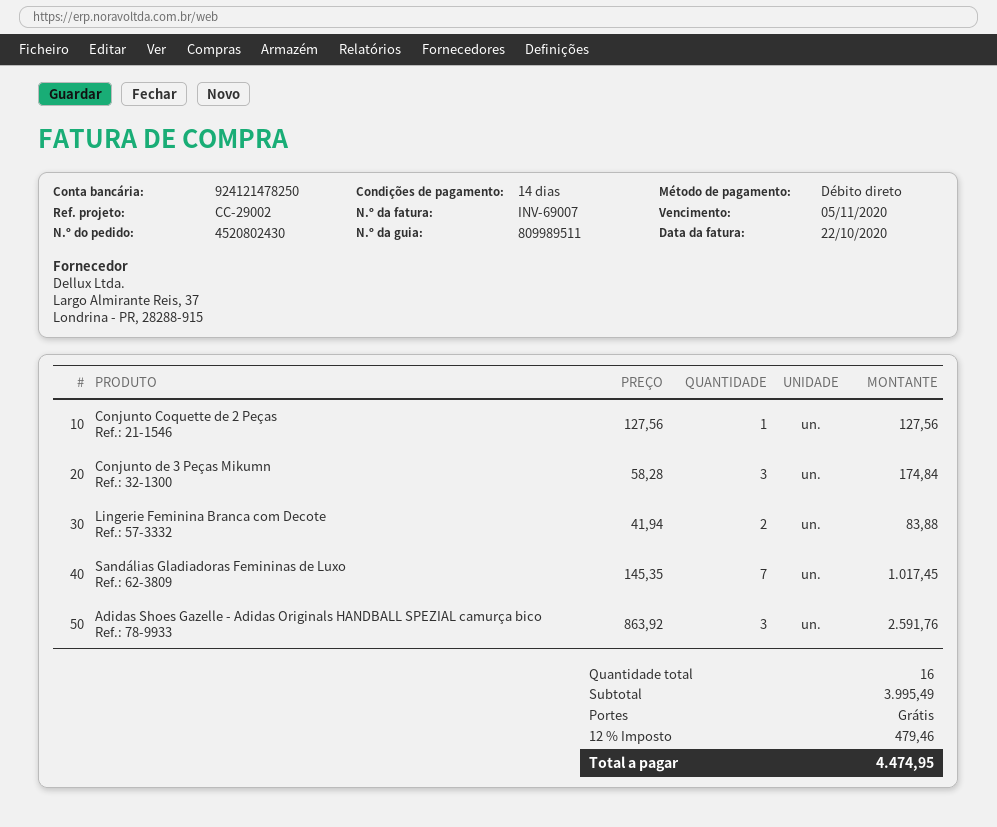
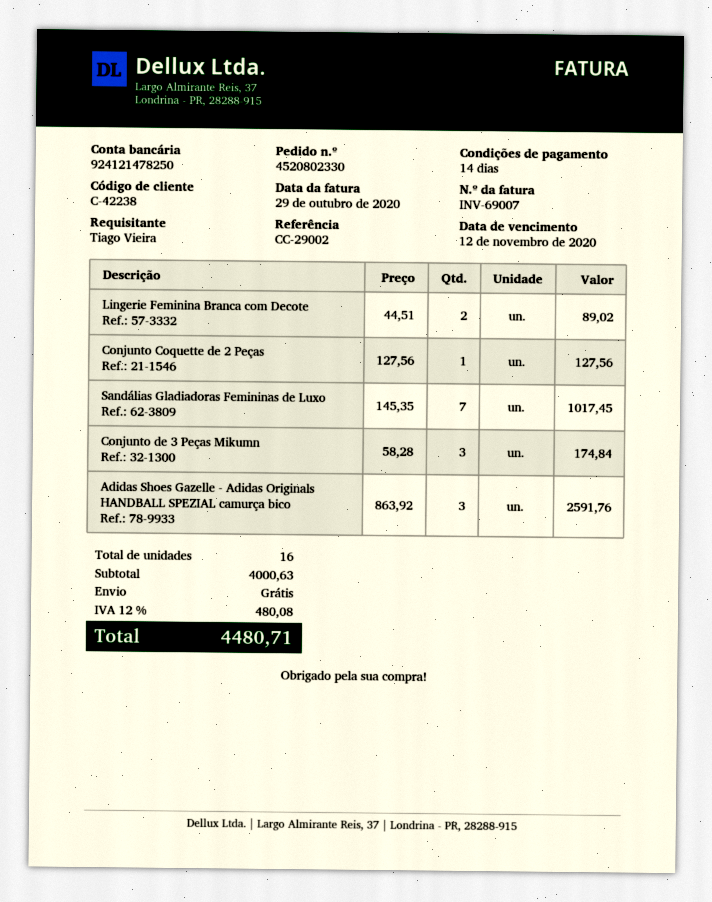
order number: 4520802430 -> 4520802330
invoice date: 2020-10-22 -> 2020-10-29
due date: 2020-11-05 -> 2020-11-12
Lingerie Feminina Branca com Decote: 2 x 41.94 = 83.88 -> 2 x 44.51 = 89.02
subtotal: 3995.49 -> 4000.63
tax: 12% = 479.46 -> 12% = 480.08
total: 4474.95 -> 4480.71

